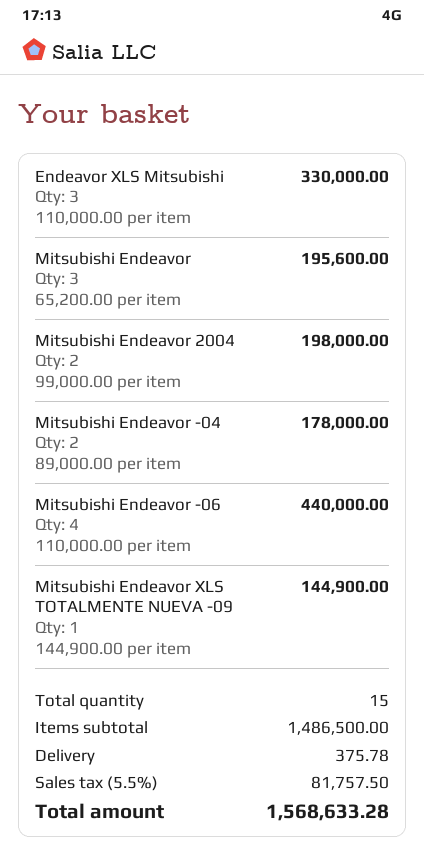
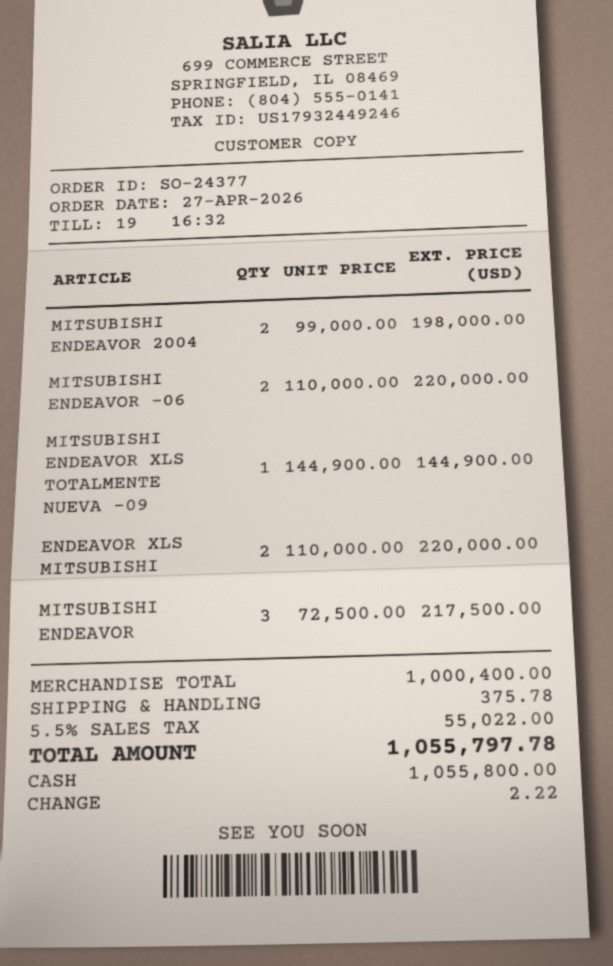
Endeavor XLS Mitsubishi: 3 x 110000.00 = 330000.00 -> 2 x 110000.00 = 220000.00
Mitsubishi Endeavor: 3 x 65200.00 = 195600.00 -> 3 x 72500.00 = 217500.00
Mitsubishi Endeavor -04: 2 x 89000.00 = 178000.00 -> none
Mitsubishi Endeavor -06: 4 x 110000.00 = 440000.00 -> 2 x 110000.00 = 220000.00
subtotal: 1486500.00 -> 1000400.00
tax: 5.5% = 81757.50 -> 5.5% = 55022.00
total: 1568633.28 -> 1055797.78

